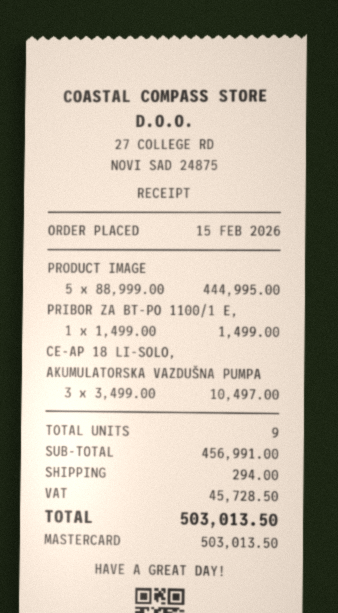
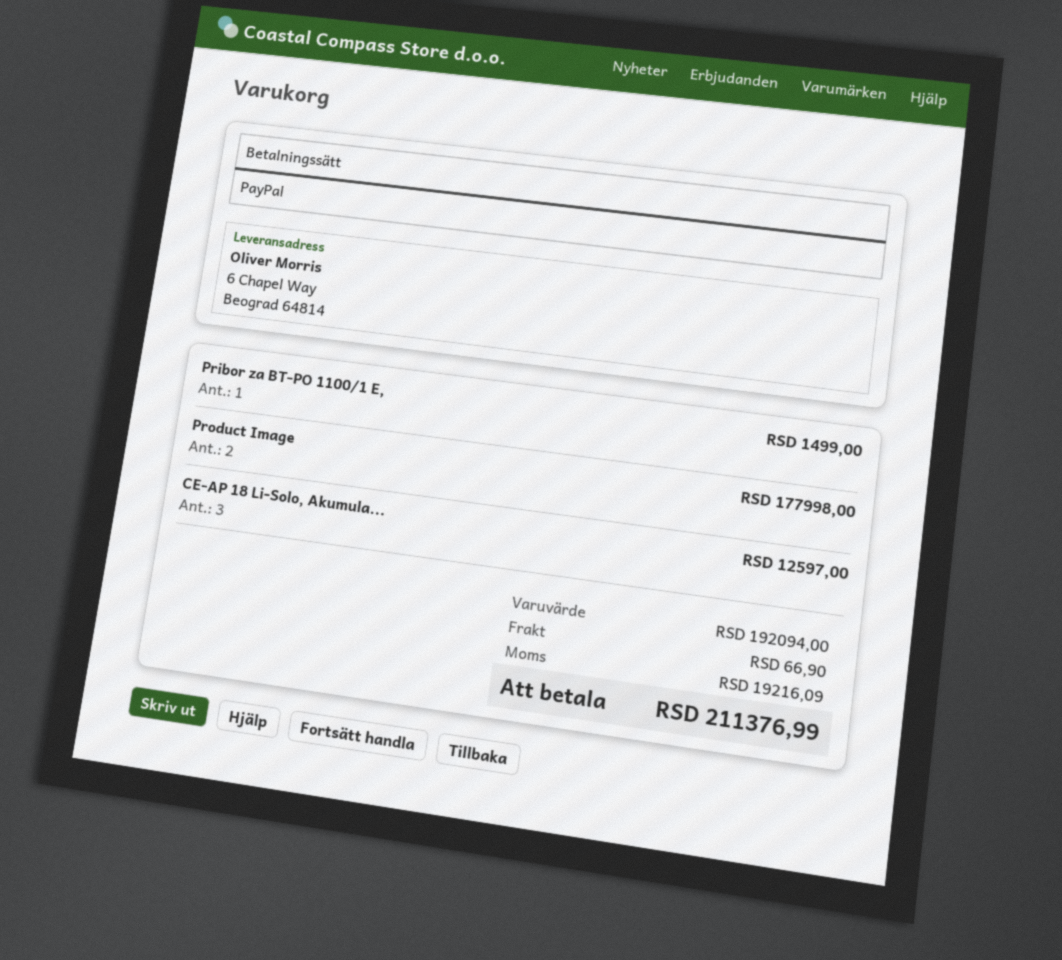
payment method: Mastercard -> PayPal
PRODUCT IMAGE: 5 for 444995.00 -> 2 for 177998.00
CE-AP 18 LI-SOLO, AKUMULATORSKA VAZDUŠNA PUMPA: 3 for 10497.00 -> 3 for 12597.00
subtotal: 456991.00 -> 192094.00
shipping: 294.00 -> 66.90
tax: 45728.50 -> 19216.09
total: 503013.50 -> 211376.99

